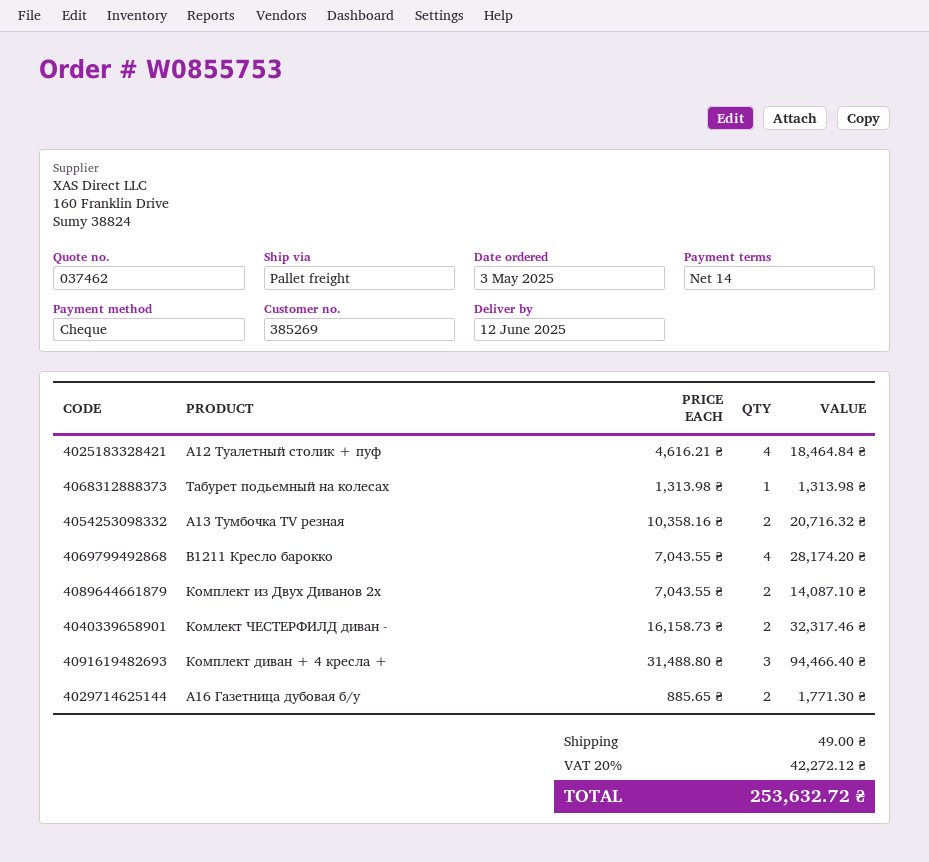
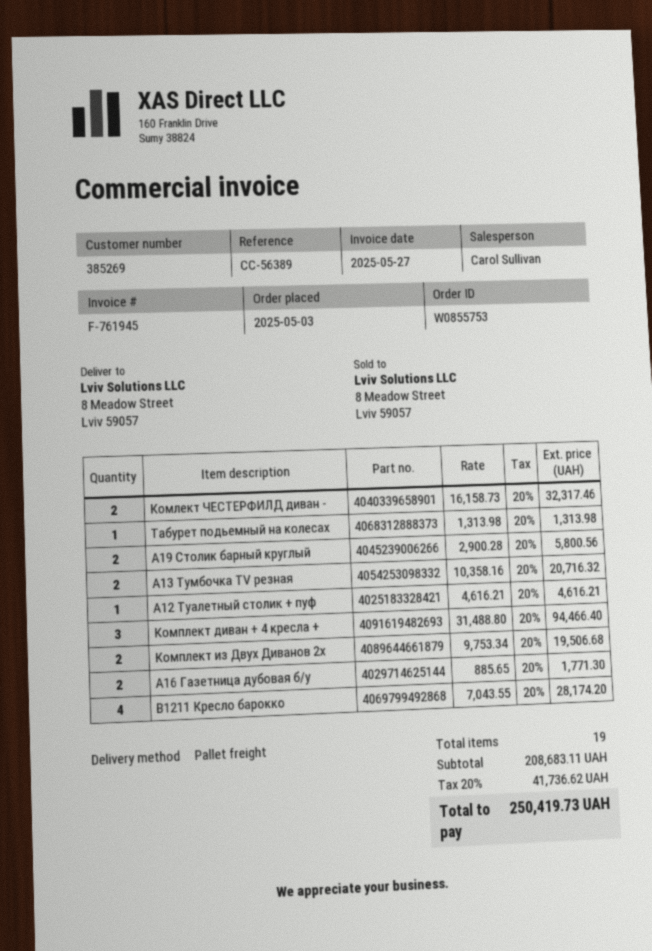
А12 Туалетный столик + пуф: 4 x 4616.21 = 18464.84 -> 1 x 4616.21 = 4616.21
Комплект из Двух Диванов 2х: 2 x 7043.55 = 14087.10 -> 2 x 9753.34 = 19506.68
А19 Столик барный круглый: none -> 2 x 2900.28 = 5800.56
shipping: 49.00 -> none
tax: 20% = 42272.12 -> 20% = 41736.62
total: 253632.72 -> 250419.73

